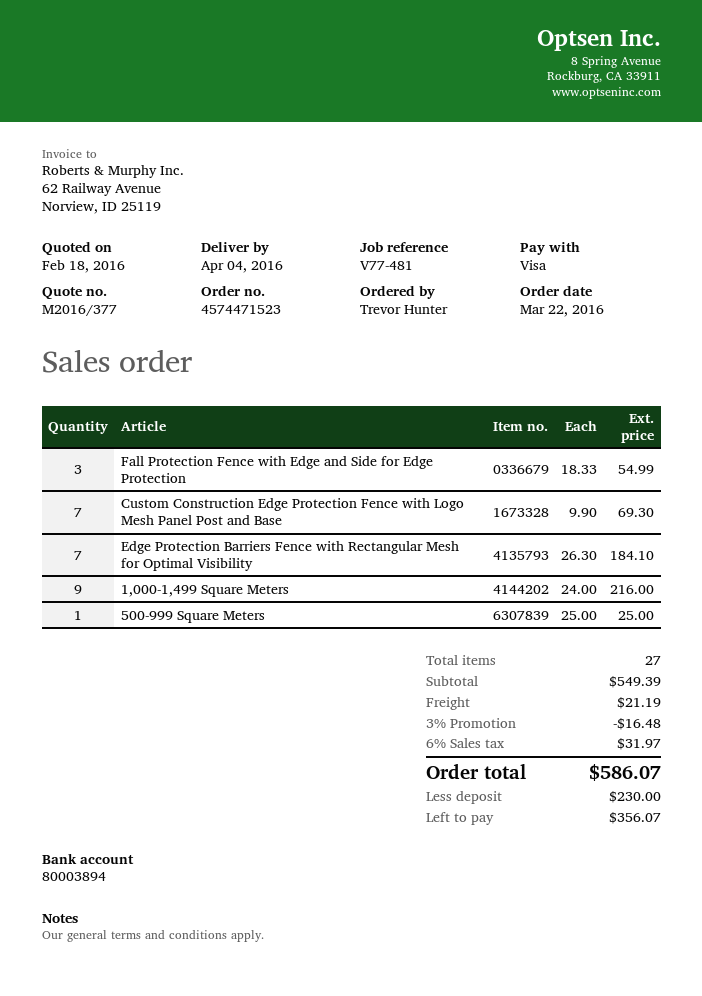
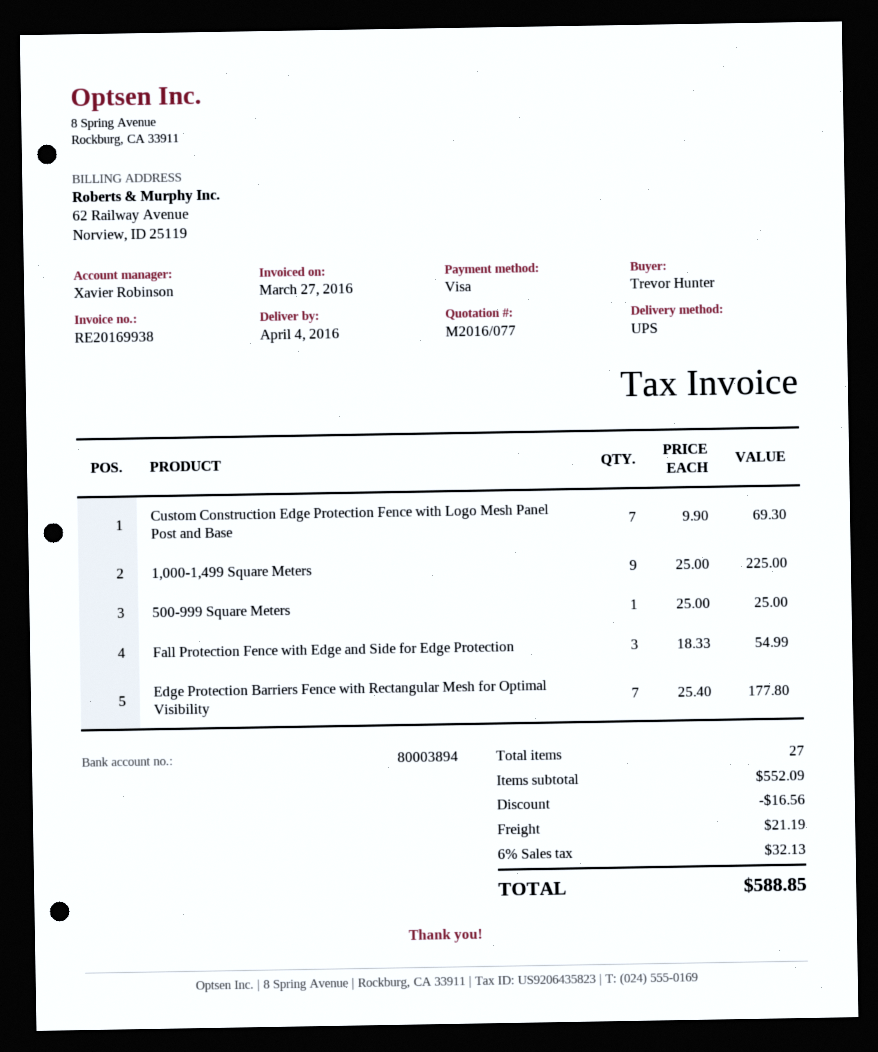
quote number: M2016/377 -> M2016/077
Edge Protection Barriers Fence with Rectangular Mesh for Optimal Visibility: 7 x 26.30 = 184.10 -> 7 x 25.40 = 177.80
1,000-1,499 Square Meters: 9 x 24.00 = 216.00 -> 9 x 25.00 = 225.00
subtotal: 549.39 -> 552.09
discount: 16.48 -> 16.56
tax: 6% = 31.97 -> 6% = 32.13
total: 586.07 -> 588.85

